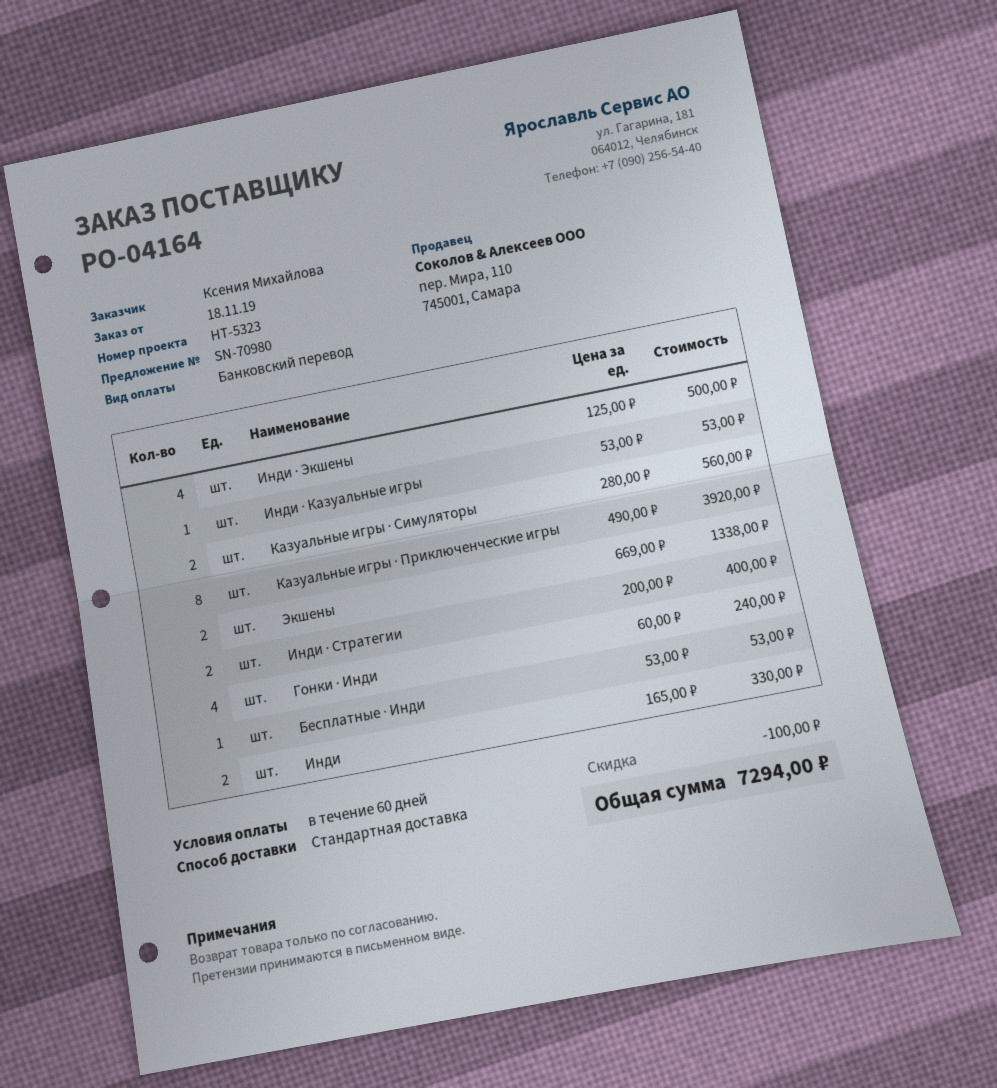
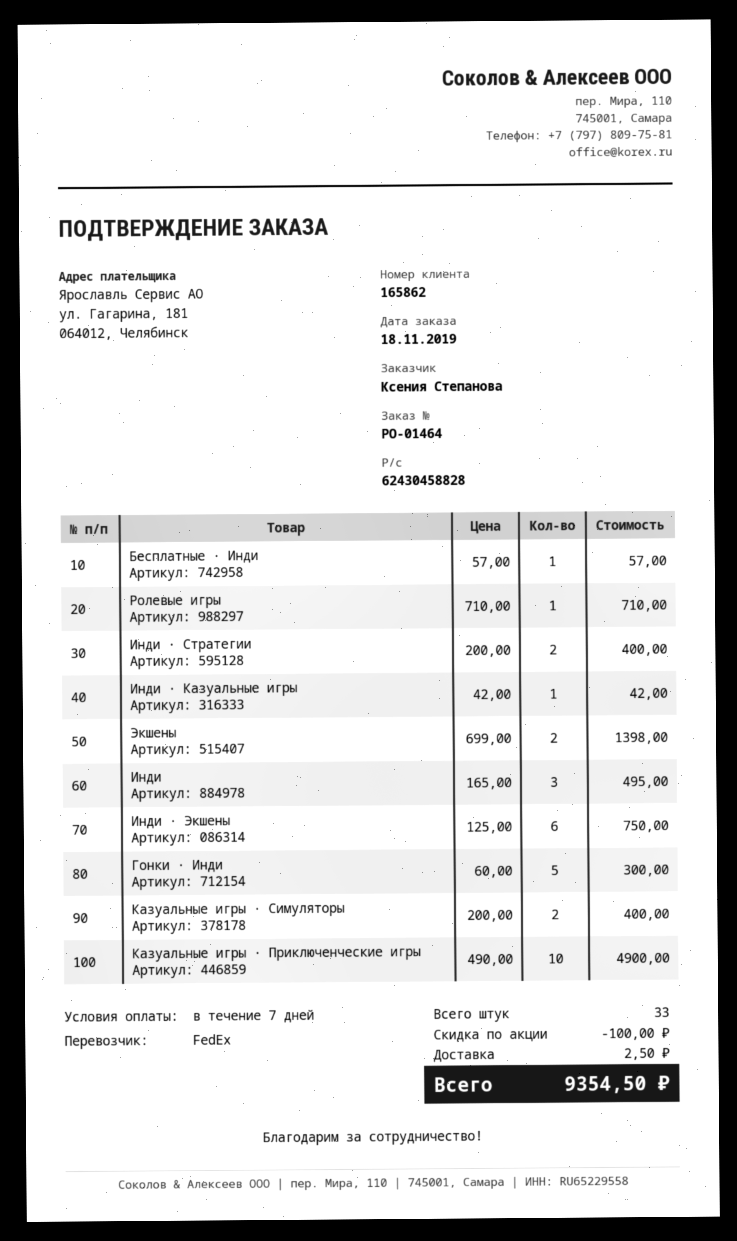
order number: PO-04164 -> PO-01464
payment terms: 60 days -> 7 days
ordered by: Ксения Михайлова -> Ксения Степанова
shipping method: standard -> FedEx
Инди · Экшены: 4 x 125.00 = 500.00 -> 6 x 125.00 = 750.00
Инди · Казуальные игры: 1 x 53.00 = 53.00 -> 1 x 42.00 = 42.00
Казуальные игры · Симуляторы: 2 x 280.00 = 560.00 -> 2 x 200.00 = 400.00
Казуальные игры · Приключенческие игры: 8 x 490.00 = 3920.00 -> 10 x 490.00 = 4900.00
Экшены: 2 x 669.00 = 1338.00 -> 2 x 699.00 = 1398.00
Гонки · Инди: 4 x 60.00 = 240.00 -> 5 x 60.00 = 300.00
Бесплатные · Инди: 1 x 53.00 = 53.00 -> 1 x 57.00 = 57.00
Инди: 2 x 165.00 = 330.00 -> 3 x 165.00 = 495.00
Ролевые игры: none -> 1 x 710.00 = 710.00
shipping: none -> 2.50
total: 7294.00 -> 9354.50

